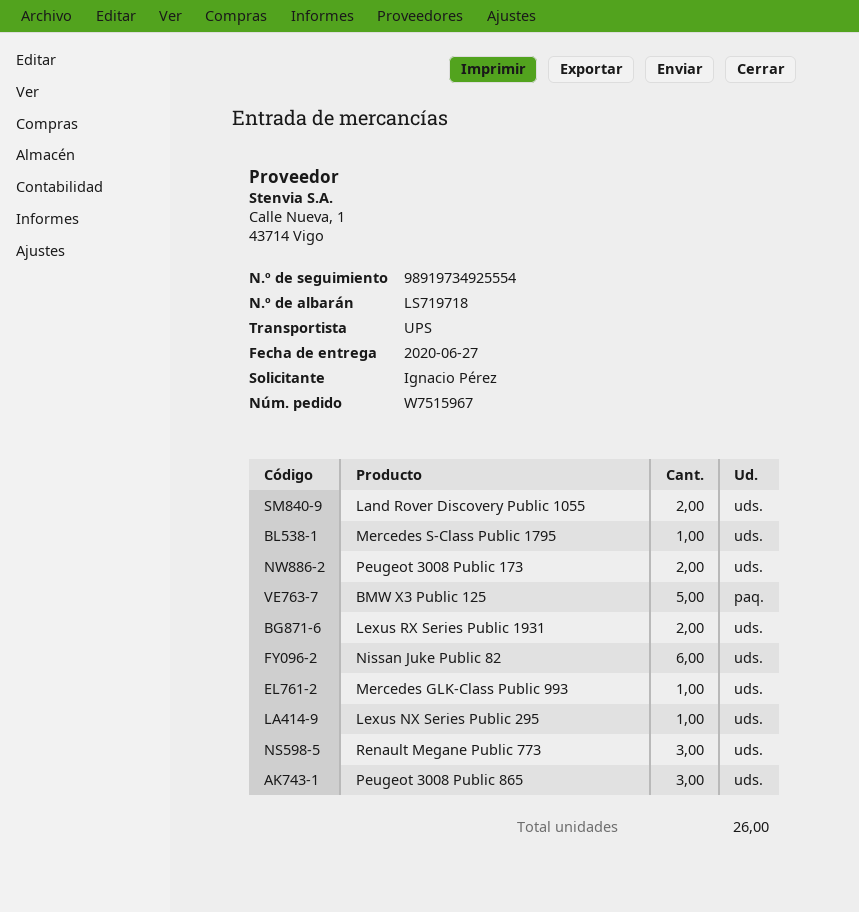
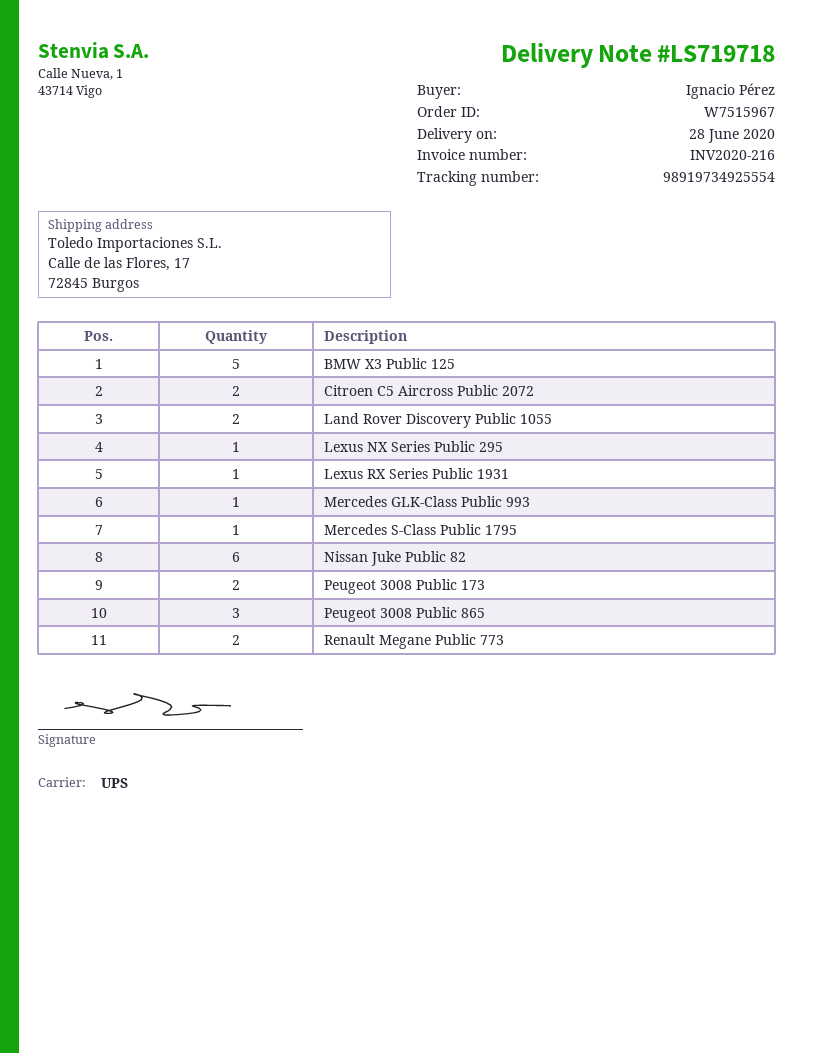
delivery date: 2020-06-27 -> 2020-06-28
Lexus RX Series Public 1931: 2 -> 1
Renault Megane Public 773: 3 -> 2
Citroen C5 Aircross Public 2072: none -> 2

